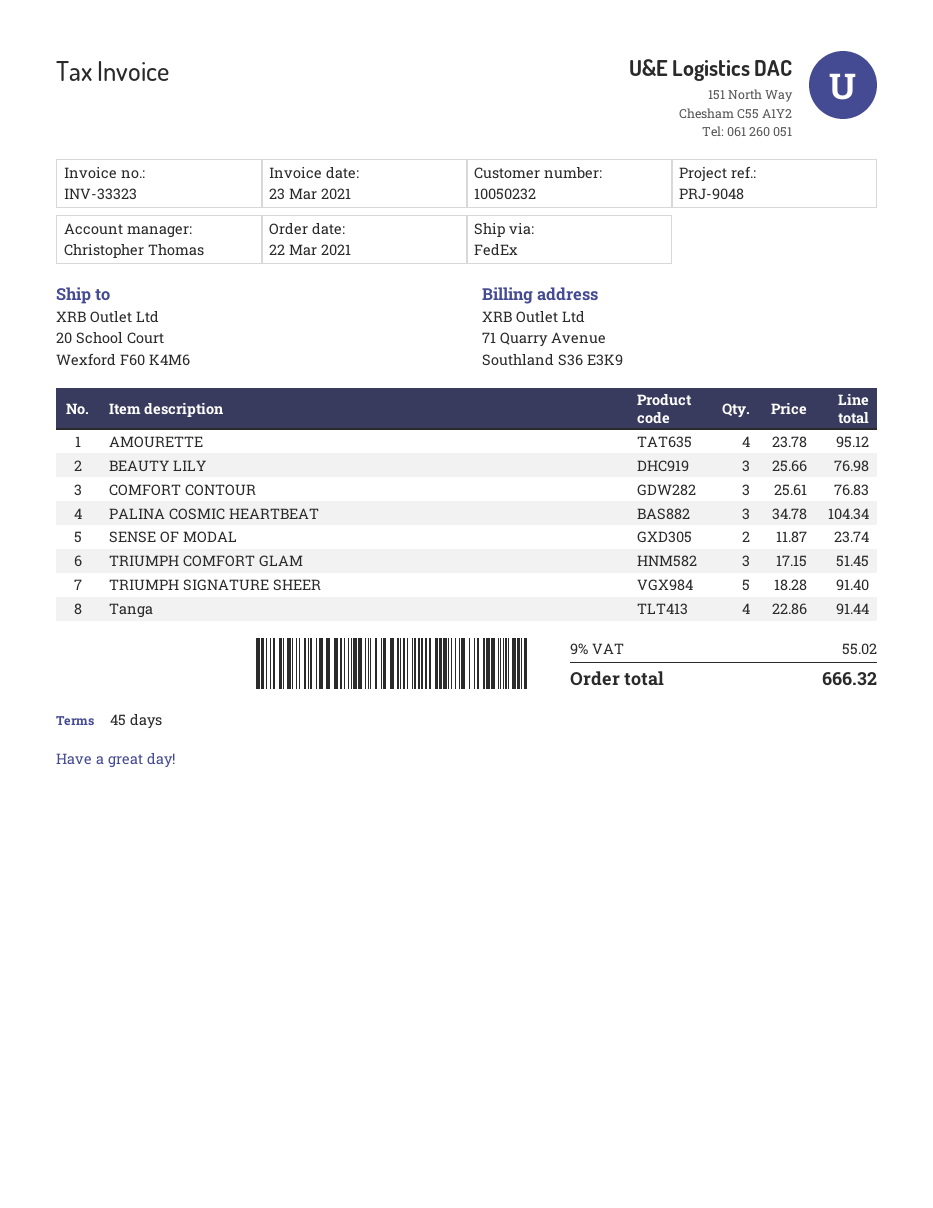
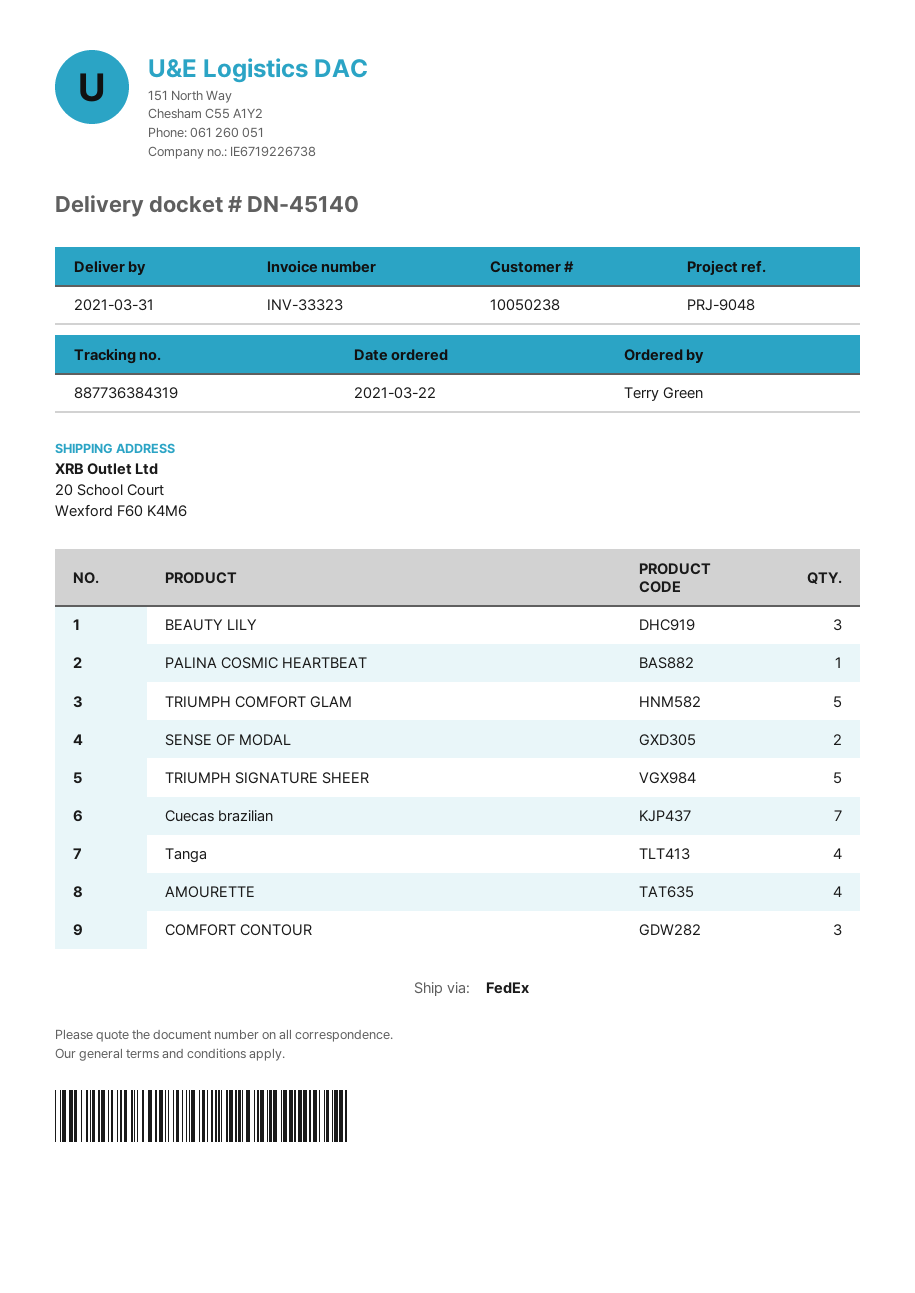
customer number: 10050232 -> 10050238
PALINA COSMIC HEARTBEAT: 3 -> 1
TRIUMPH COMFORT GLAM: 3 -> 5
Cuecas brazilian: none -> 7

